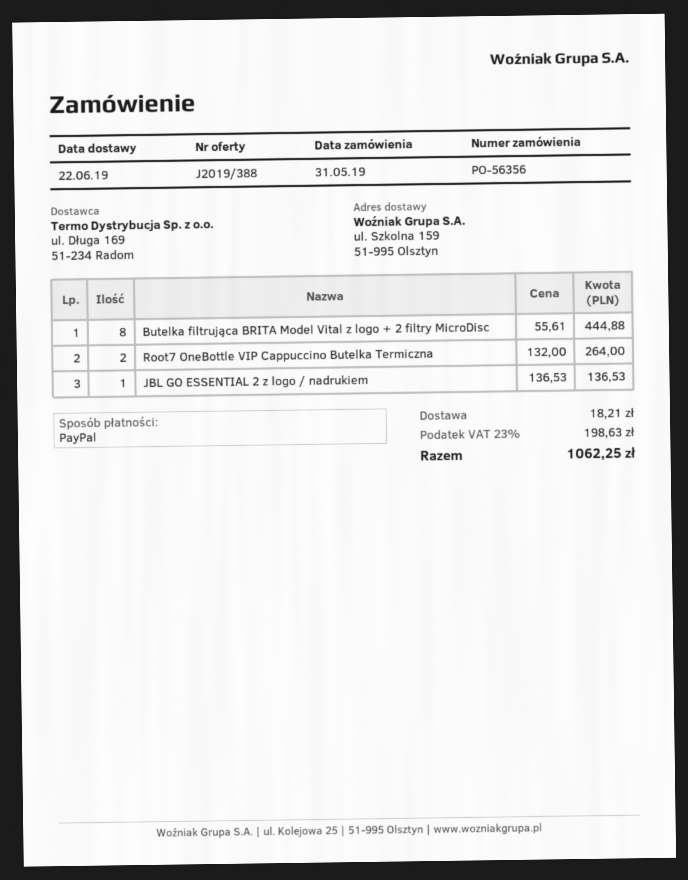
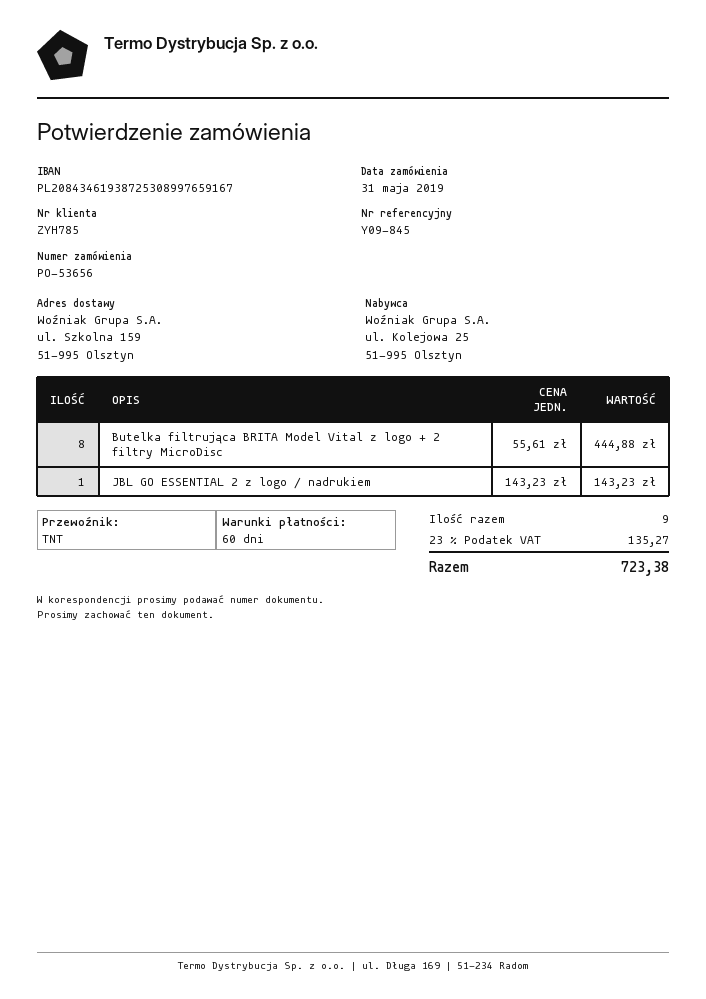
order number: PO-56356 -> PO-53656
Root7 OneBottle VIP Cappuccino Butelka Termiczna: 2 x 132.00 = 264.00 -> none
JBL GO ESSENTIAL 2 z logo / nadrukiem: 1 x 136.53 = 136.53 -> 1 x 143.23 = 143.23
shipping: 18.21 -> none
tax: 23% = 198.63 -> 23% = 135.27
total: 1062.25 -> 723.38

